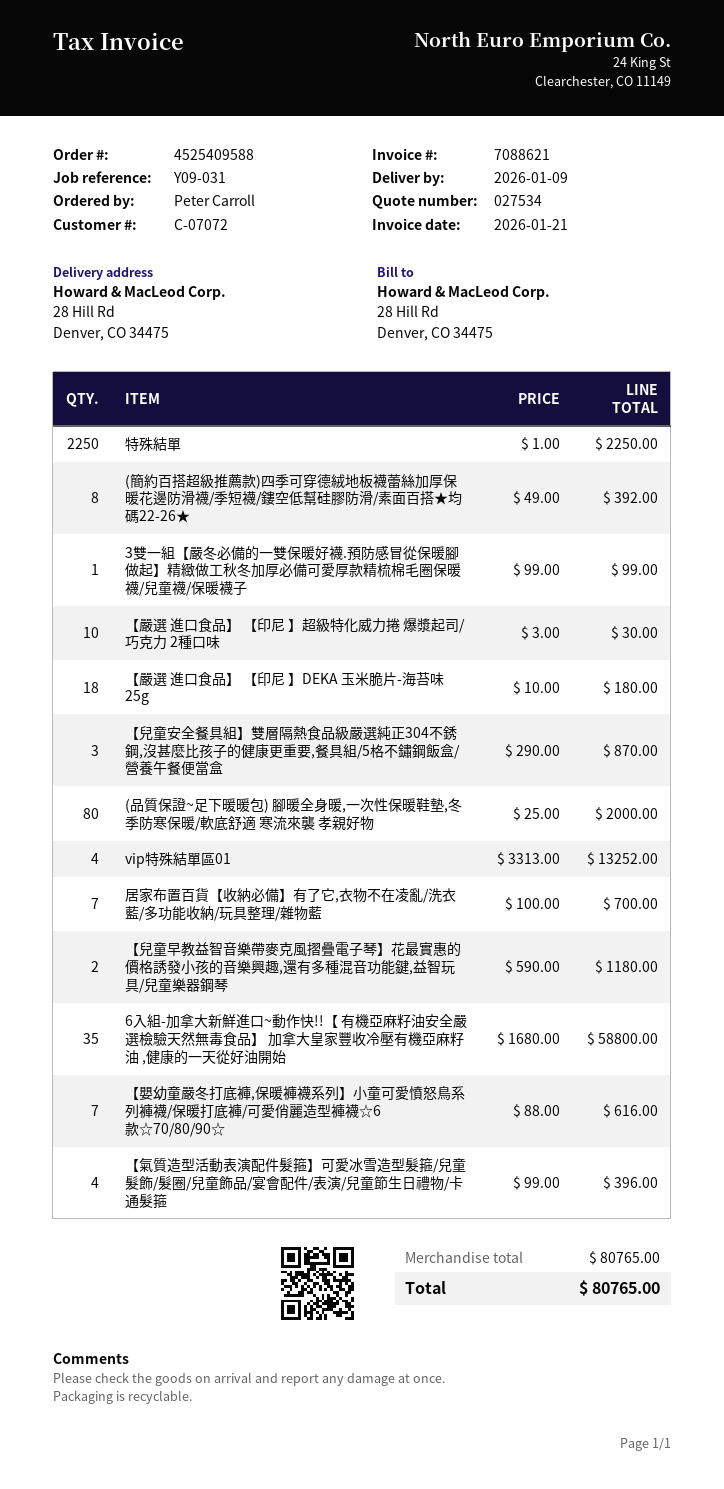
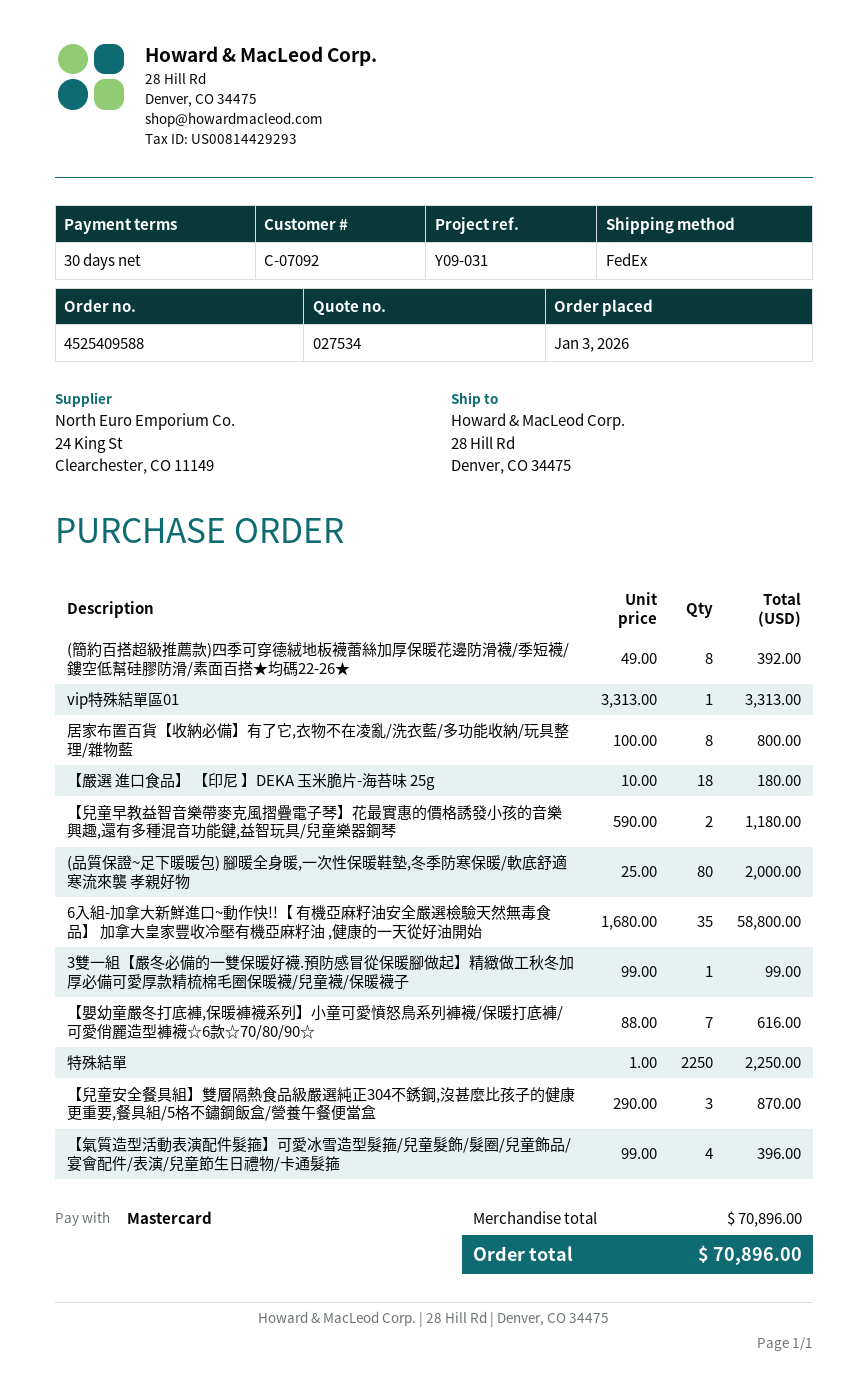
customer number: C-07072 -> C-07092
【嚴選 進口食品】 【印尼 】超級特化威力捲 爆漿起司/巧克力 2種口味: 10 x 3.00 = 30.00 -> none
vip特殊結單區01: 4 x 3313.00 = 13252.00 -> 1 x 3313.00 = 3313.00
居家布置百貨【收納必備】有了它,衣物不在凌亂/洗衣藍/多功能收納/玩具整理/雜物藍: 7 x 100.00 = 700.00 -> 8 x 100.00 = 800.00
subtotal: 80765.00 -> 70896.00
total: 80765.00 -> 70896.00

